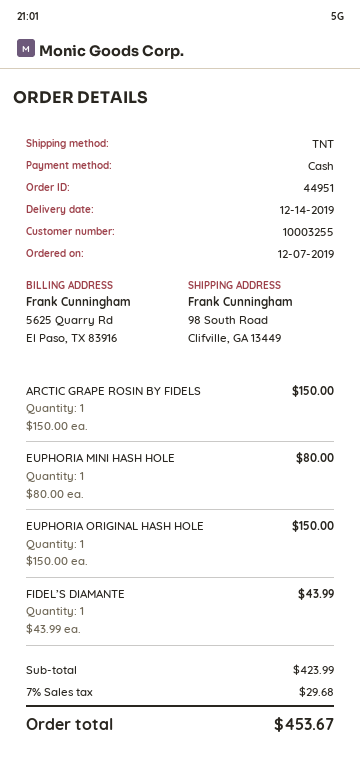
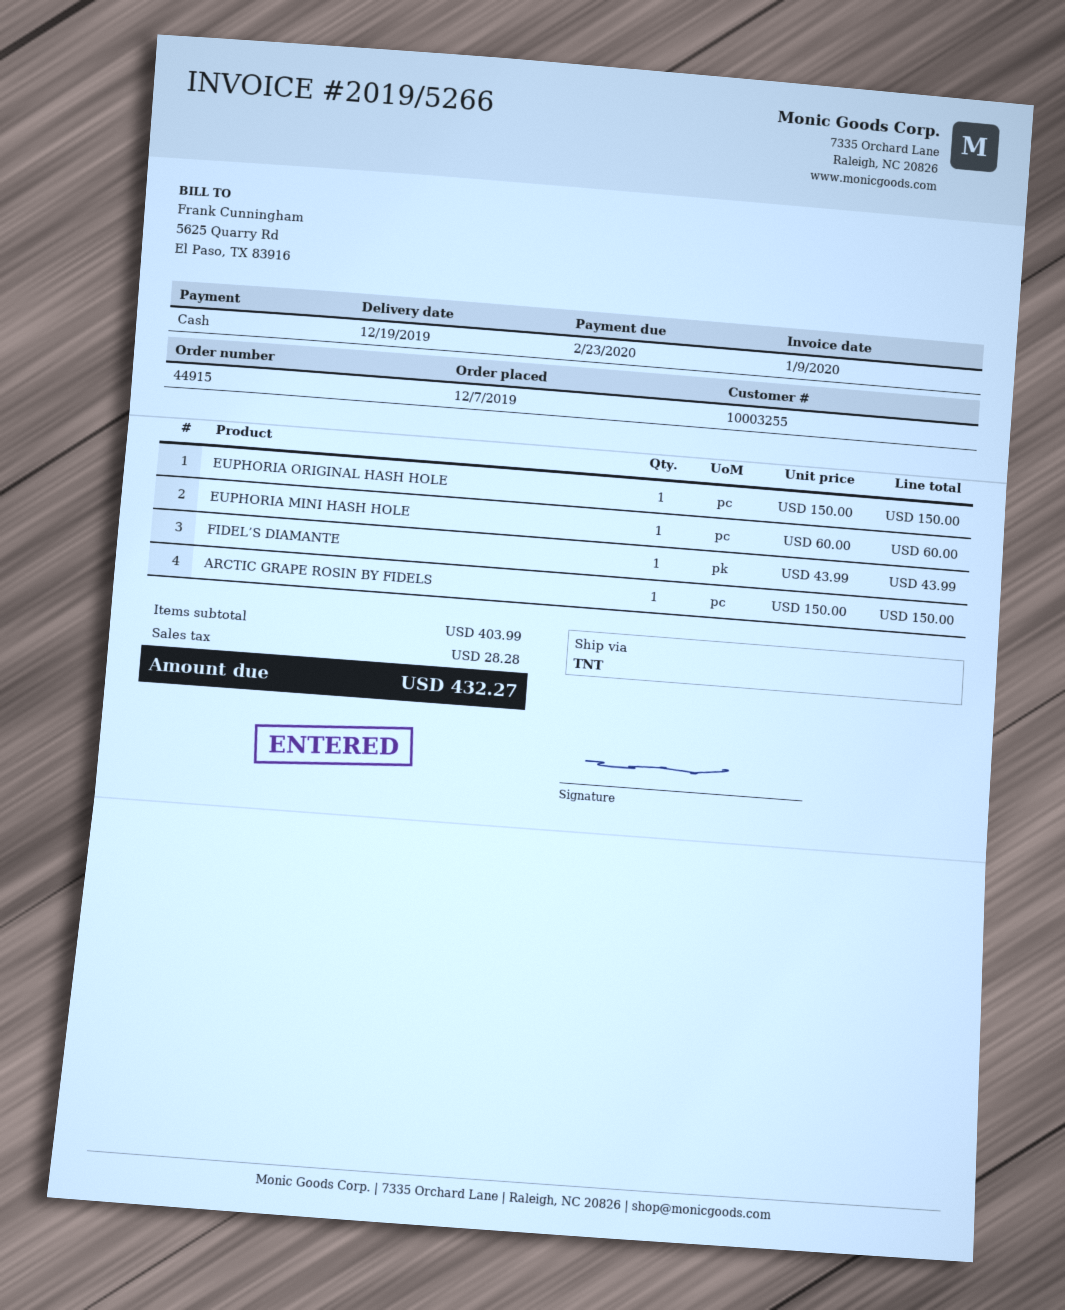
order number: 44951 -> 44915
delivery date: 2019-12-14 -> 2019-12-19
EUPHORIA MINI HASH HOLE: 1 x 80.00 = 80.00 -> 1 x 60.00 = 60.00
subtotal: 423.99 -> 403.99
tax: 29.68 -> 28.28
total: 453.67 -> 432.27

